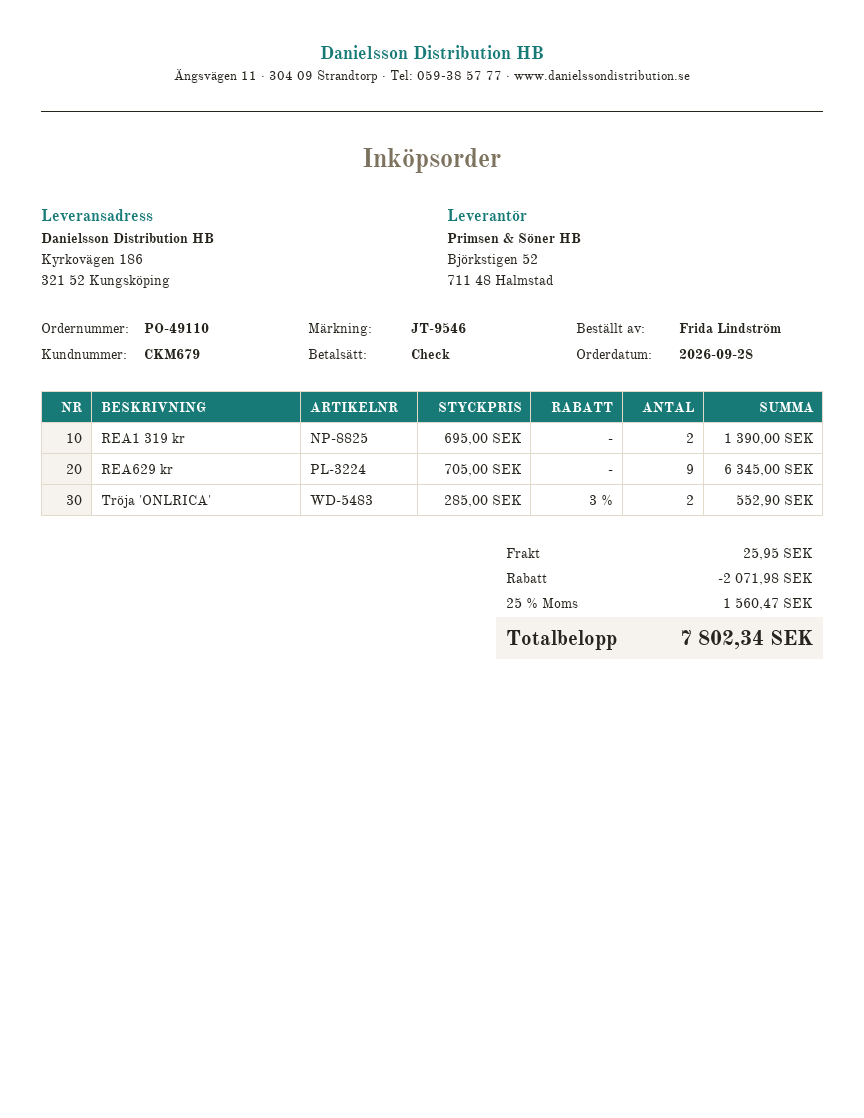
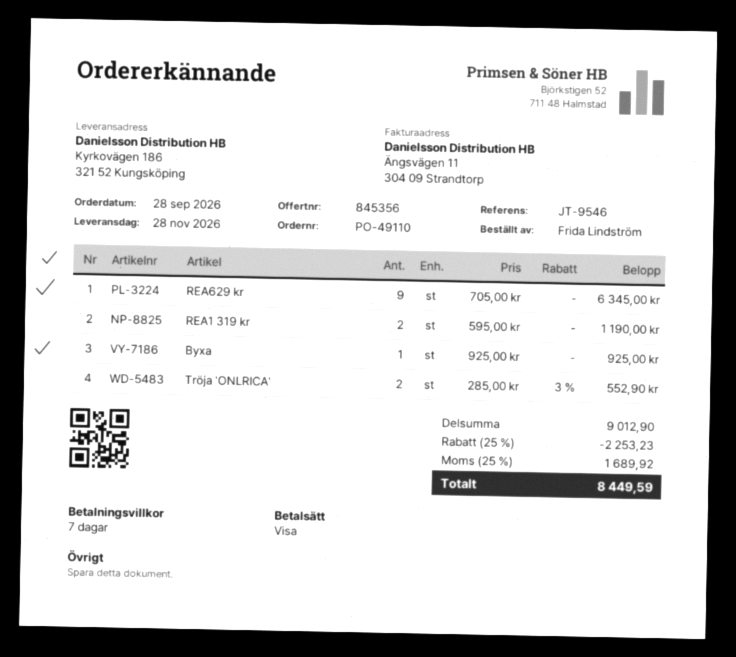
payment method: cheque -> Visa
REA1 319 kr: 2 x 695.00 = 1390.00 -> 2 x 595.00 = 1190.00
Byxa: none -> 1 x 925.00 = 925.00
discount: 2071.98 -> 2253.23
shipping: 25.95 -> none
tax: 25% = 1560.47 -> 25% = 1689.92
total: 7802.34 -> 8449.59

